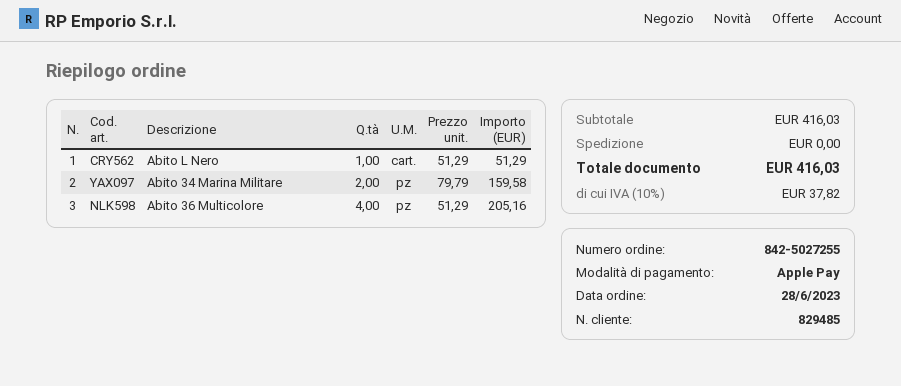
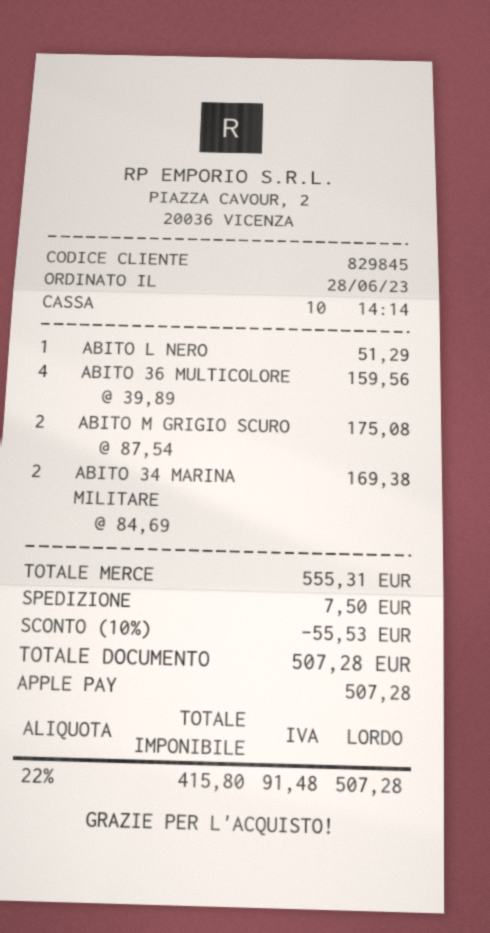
customer number: 829485 -> 829845
Abito 34 Marina Militare: 2 x 79.79 = 159.58 -> 2 x 84.69 = 169.38
Abito 36 Multicolore: 4 x 51.29 = 205.16 -> 4 x 39.89 = 159.56
ABITO M GRIGIO SCURO: none -> 2 x 87.54 = 175.08
subtotal: 416.03 -> 555.31
discount: none -> 10% = 55.53
shipping: 0.00 -> 7.50
tax: 10% = 37.82 -> 22% = 91.48
total: 416.03 -> 507.28

